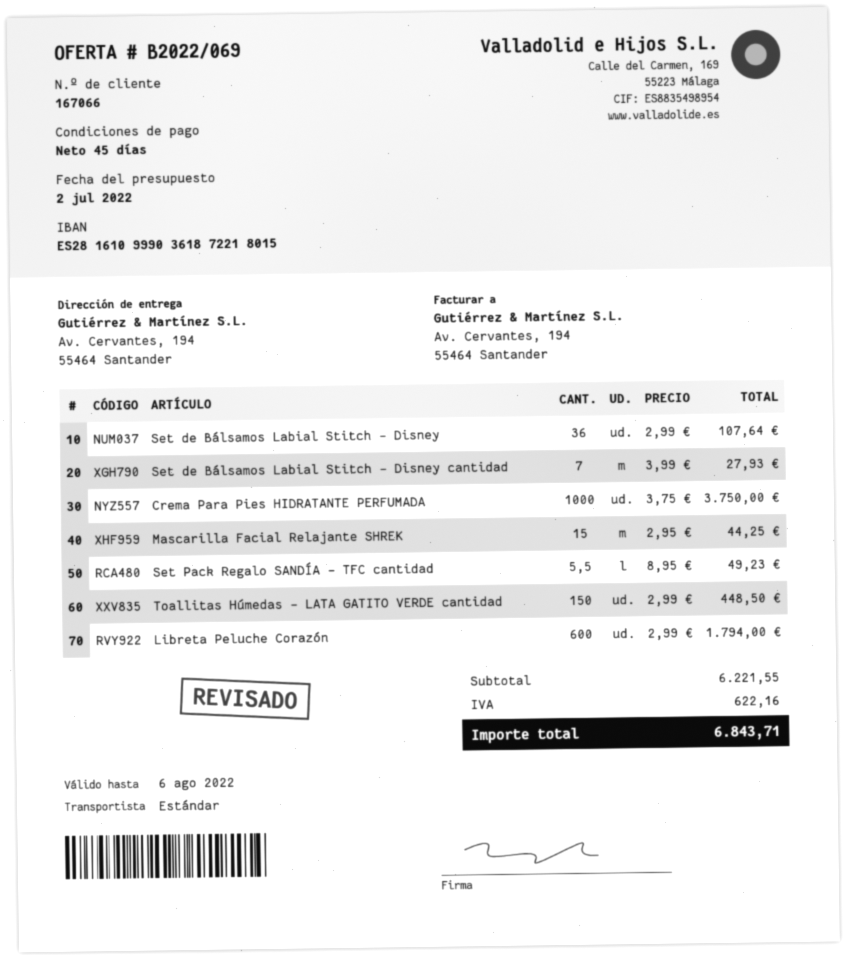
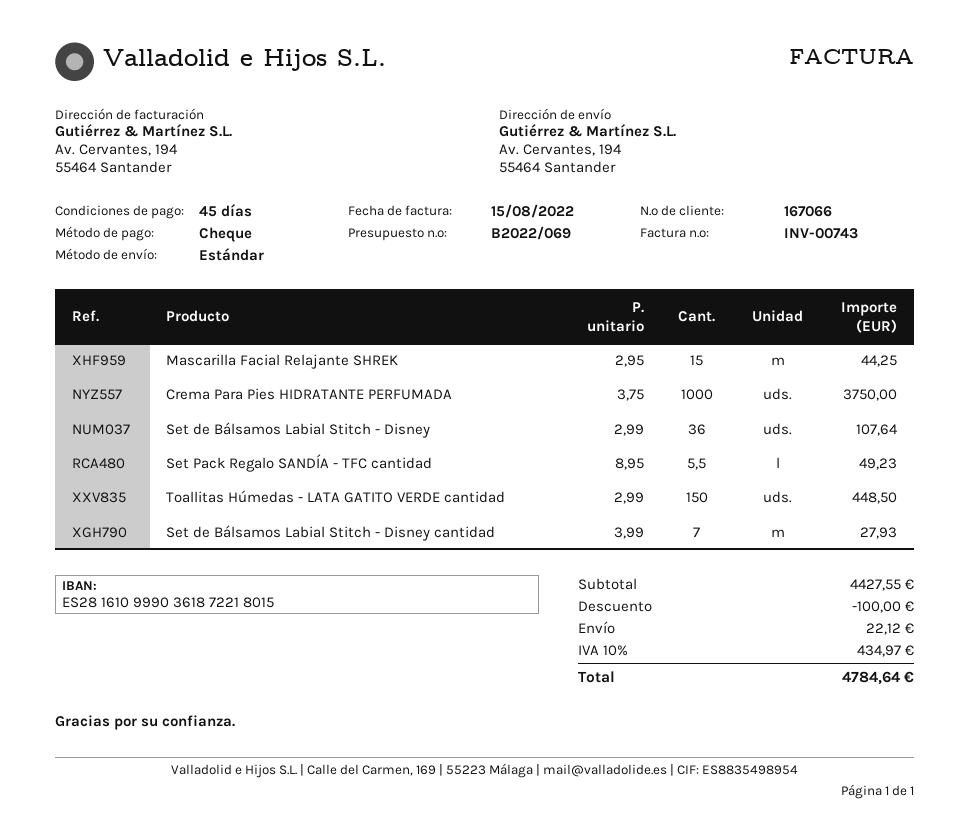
Libreta Peluche Corazón: 600 x 2.99 = 1794.00 -> none
subtotal: 6221.55 -> 4427.55
discount: none -> 100.00
shipping: none -> 22.12
tax: 622.16 -> 434.97
total: 6843.71 -> 4784.64

